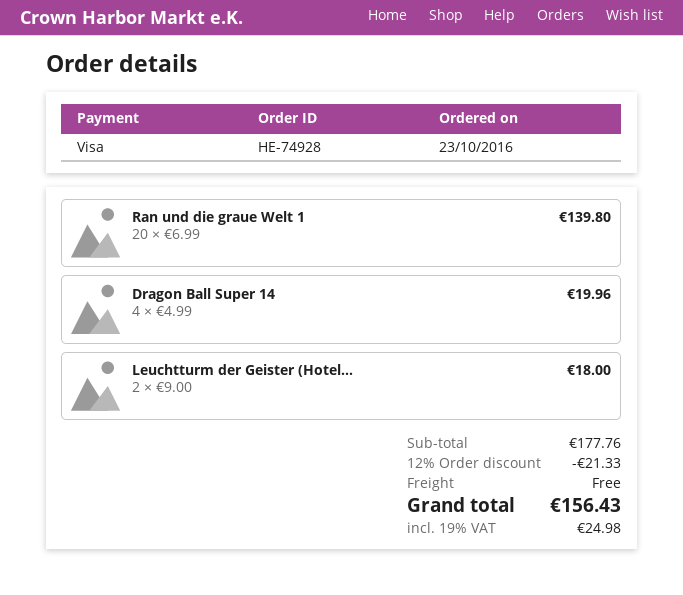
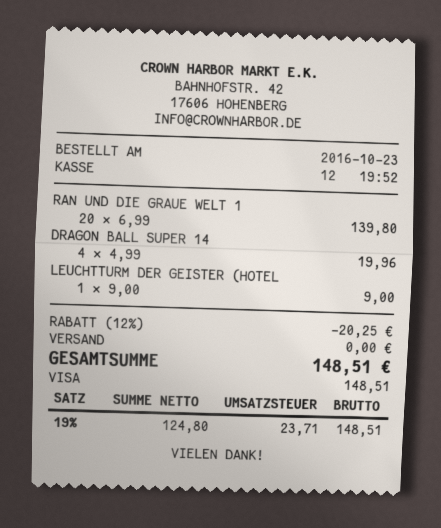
Leuchtturm der Geister (Hotel...: 2 x 9.00 = 18.00 -> 1 x 9.00 = 9.00
discount: 12% = 21.33 -> 12% = 20.25
tax: 19% = 24.98 -> 19% = 23.71
total: 156.43 -> 148.51

